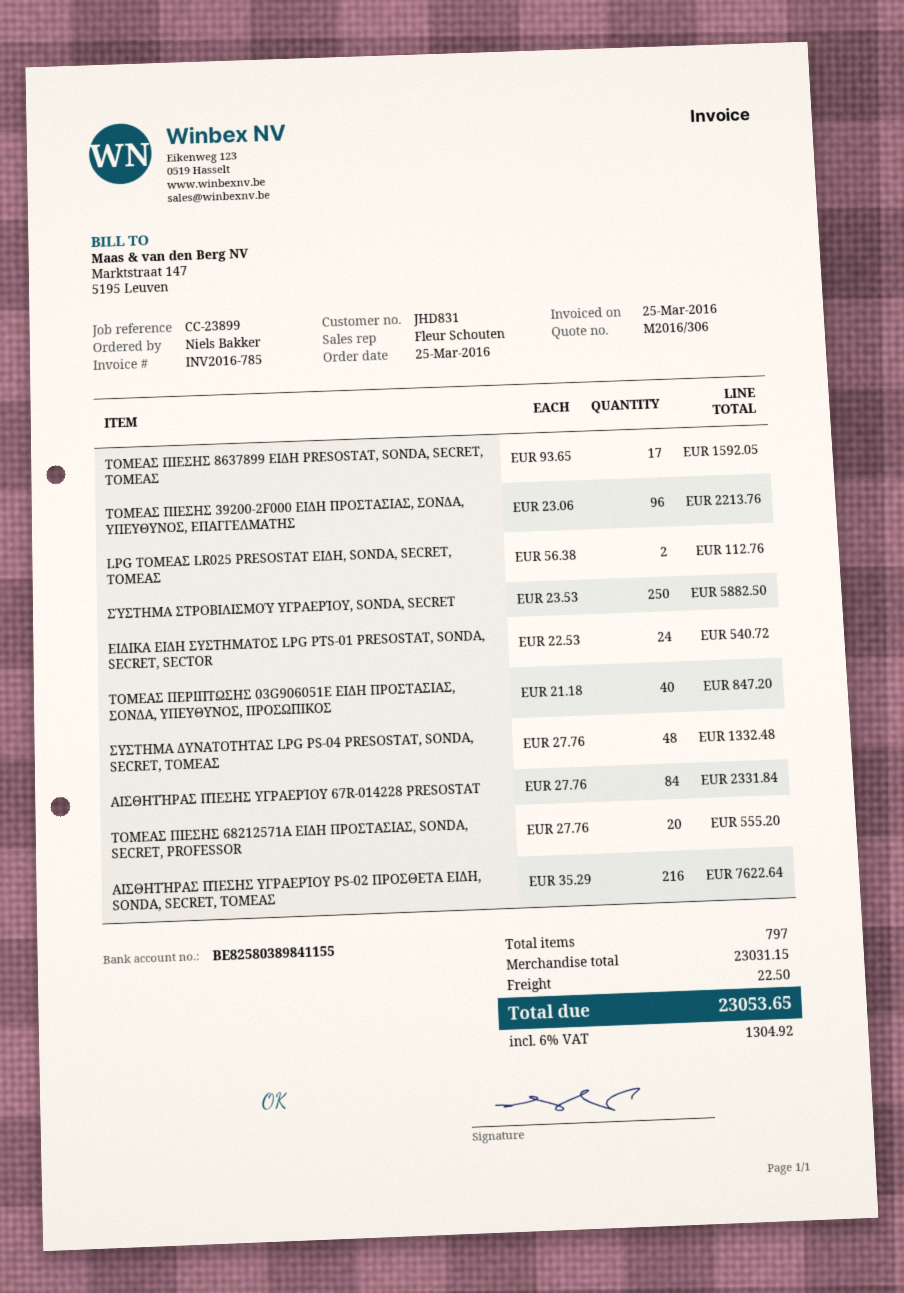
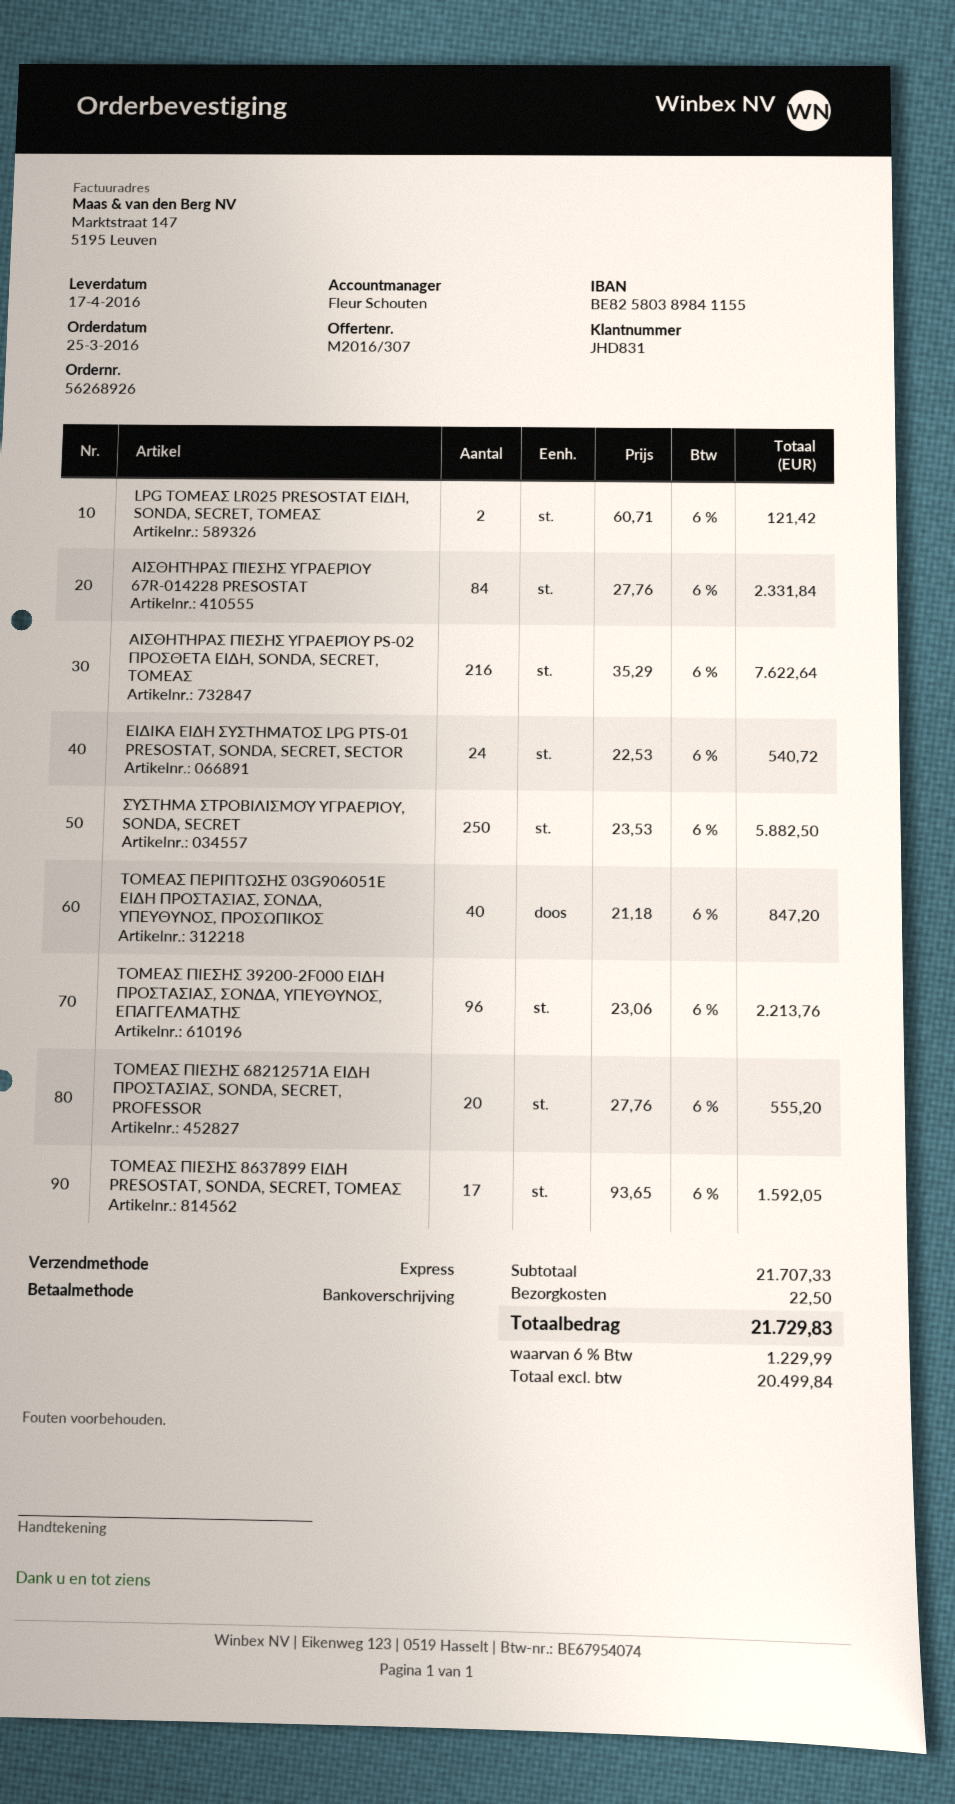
quote number: M2016/306 -> M2016/307
LPG ΤΟΜΕΑΣ LR025 PRESOSTAT ΕΙΔΗ, SONDA, SECRET, ΤΟΜΕΑΣ: 2 x 56.38 = 112.76 -> 2 x 60.71 = 121.42
ΣΥΣΤΗΜΑ ΔΥΝΑΤΟΤΗΤΑΣ LPG PS-04 PRESOSTAT, SONDA, SECRET, ΤΟΜΕΑΣ: 48 x 27.76 = 1332.48 -> none
subtotal: 23031.15 -> 21707.33
tax: 6% = 1304.92 -> 6% = 1229.99
total: 23053.65 -> 21729.83

